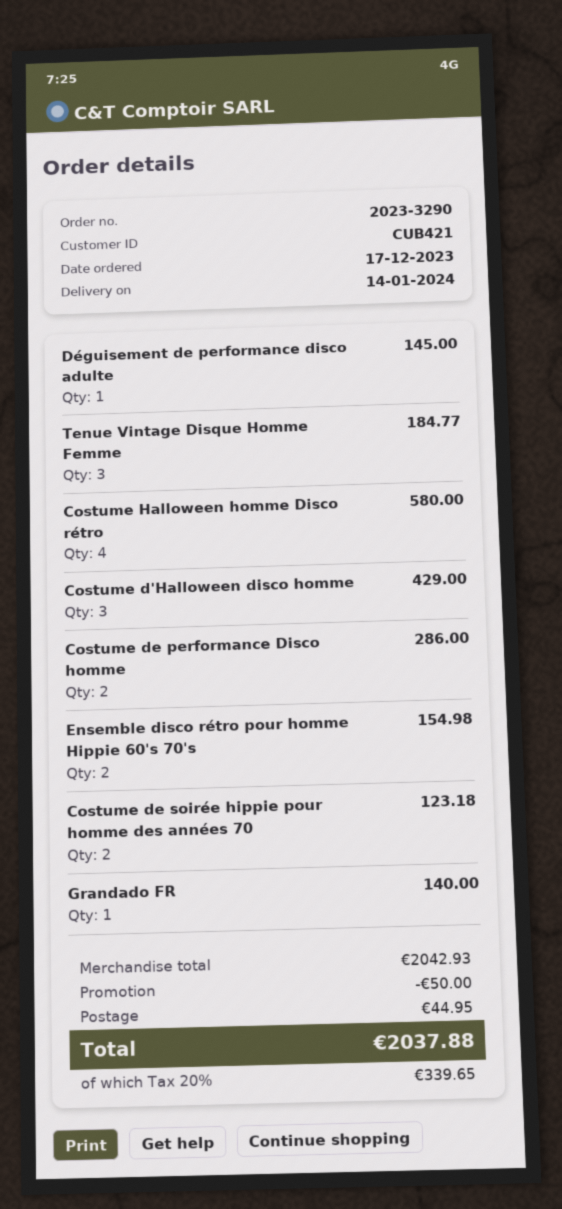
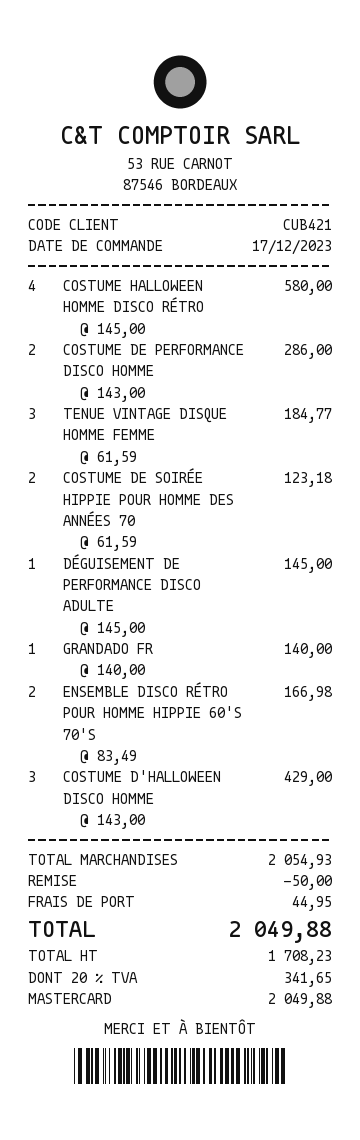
Ensemble disco rétro pour homme Hippie 60's 70's: 2 for 154.98 -> 2 for 166.98
subtotal: 2042.93 -> 2054.93
tax: 20% = 339.65 -> 20% = 341.65
total: 2037.88 -> 2049.88

